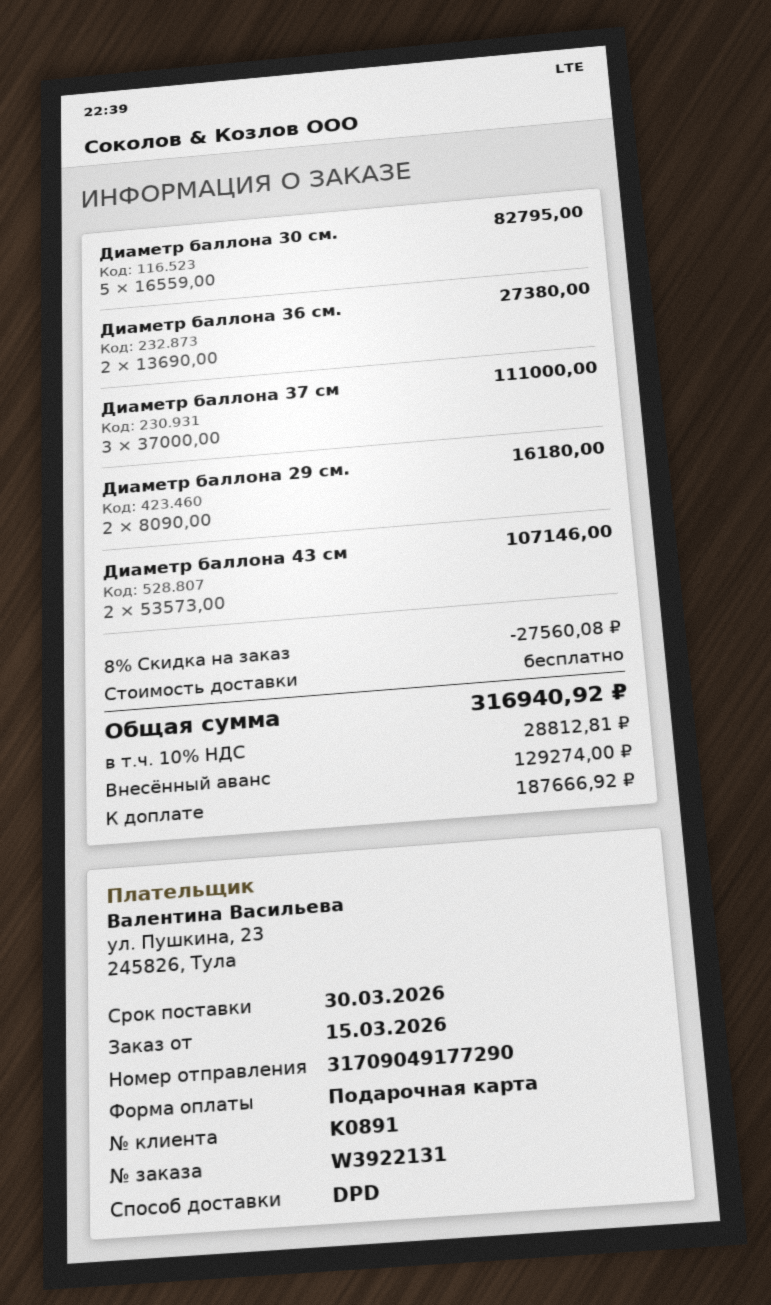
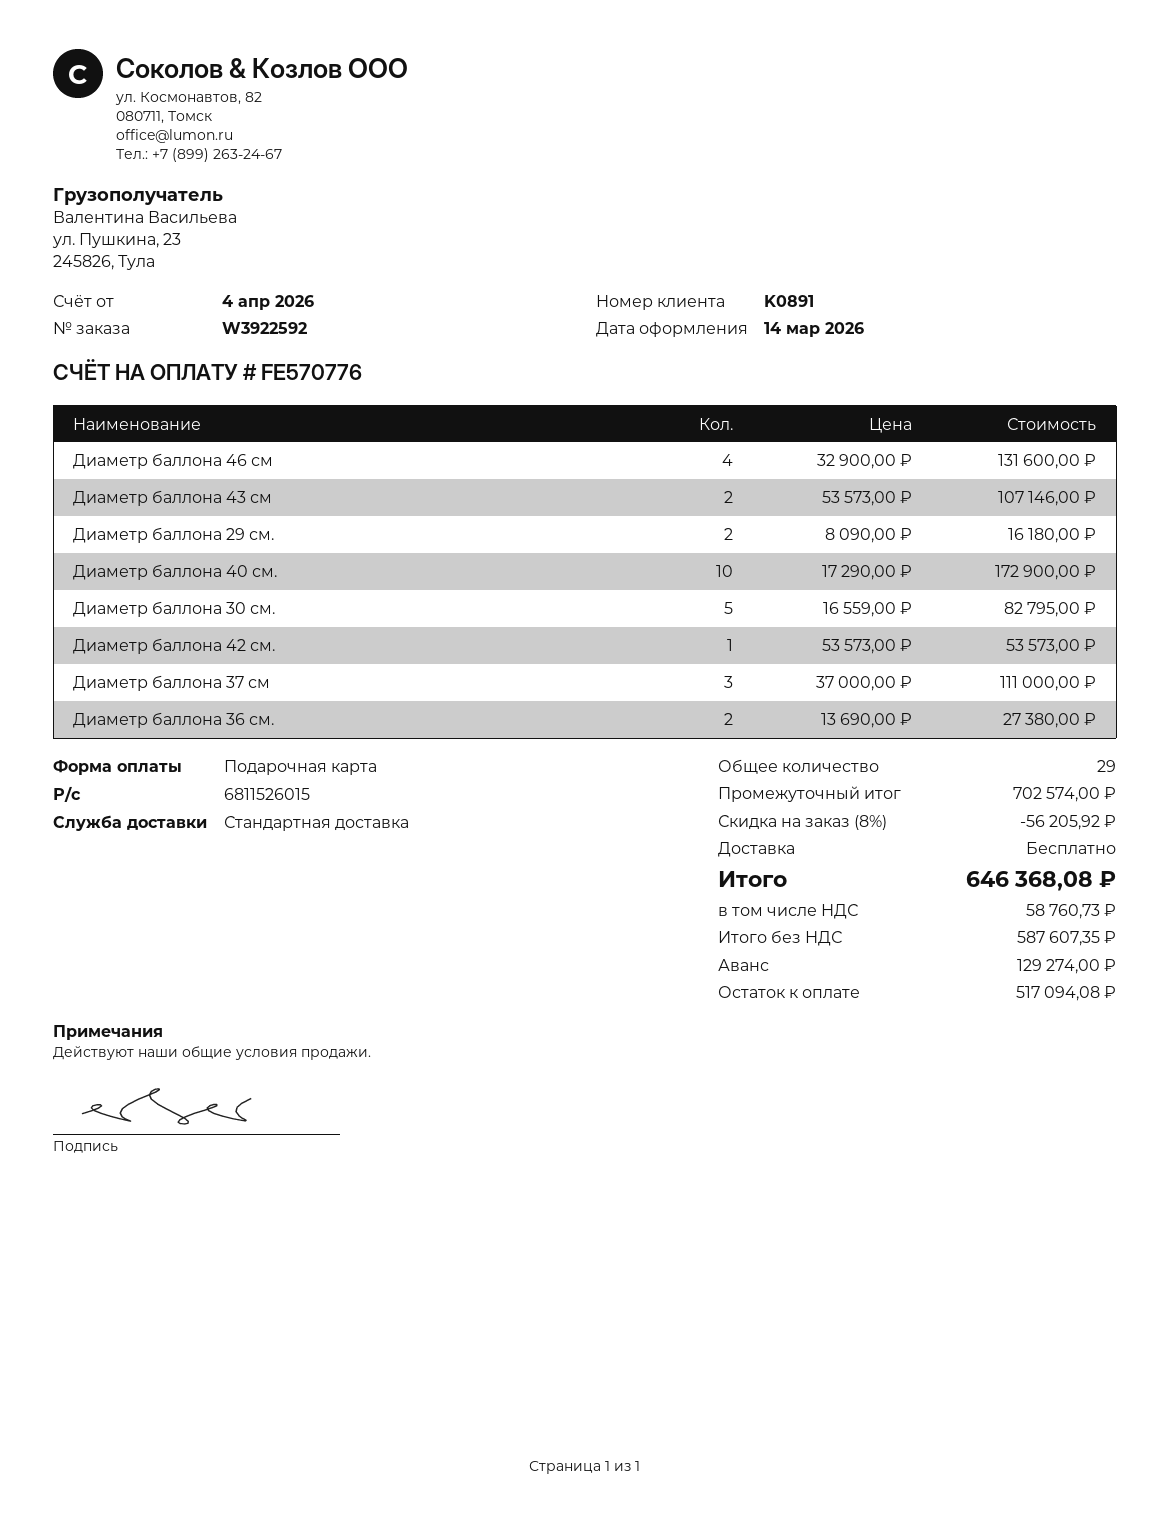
order number: W3922131 -> W3922592
order date: 2026-03-15 -> 2026-03-14
shipping method: DPD -> standard
Диаметр баллона 46 см: none -> 4 x 32900.00 = 131600.00
Диаметр баллона 40 см.: none -> 10 x 17290.00 = 172900.00
Диаметр баллона 42 см.: none -> 1 x 53573.00 = 53573.00
discount: 8% = 27560.08 -> 8% = 56205.92
tax: 28812.81 -> 58760.73
total: 316940.92 -> 646368.08
balance: 187666.92 -> 517094.08

